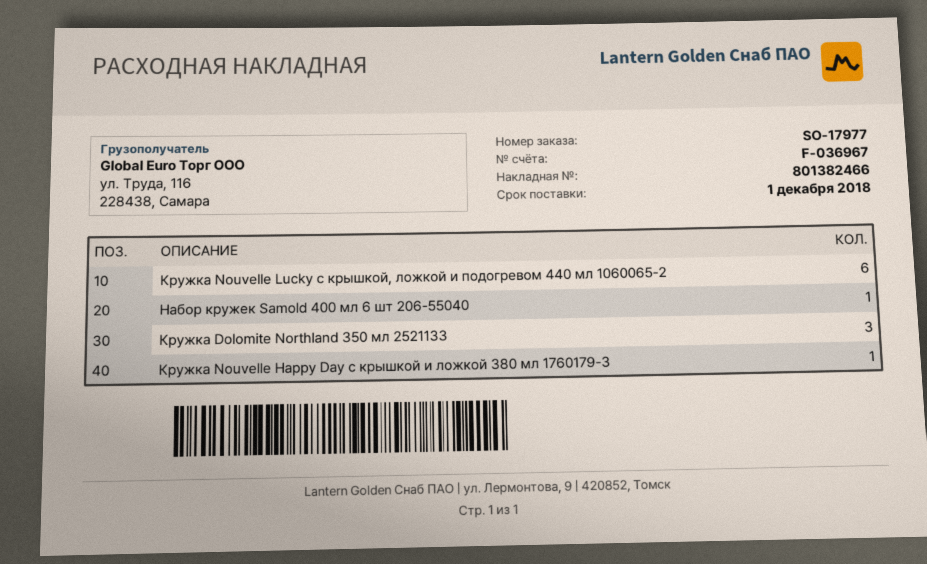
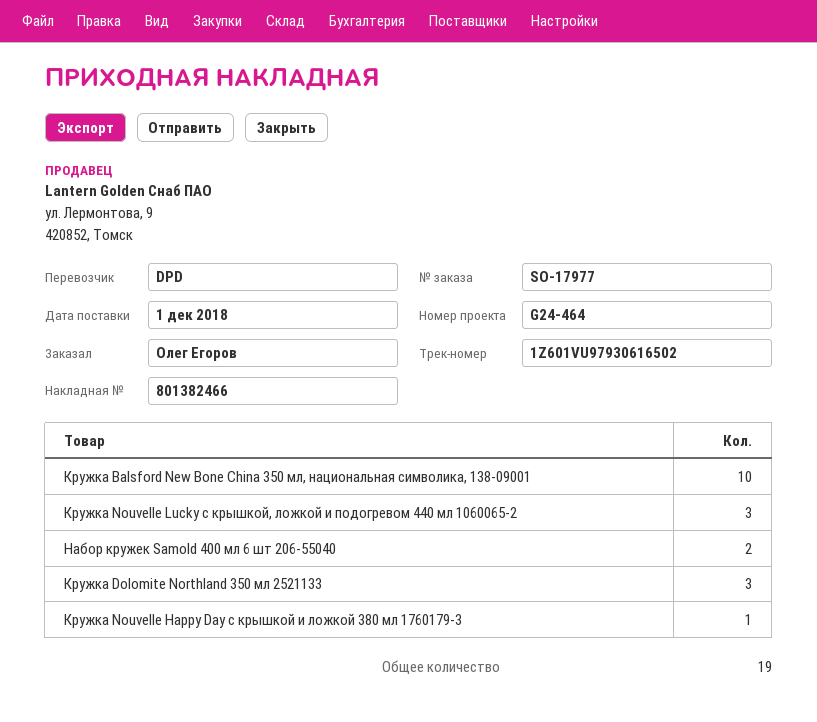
Кружка Nouvelle Lucky с крышкой, ложкой и подогревом 440 мл 1060065-2: 6 -> 3
Набор кружек Samold 400 мл 6 шт 206-55040: 1 -> 2
Кружка Balsford New Bone China 350 мл, национальная символика, 138-09001: none -> 10

